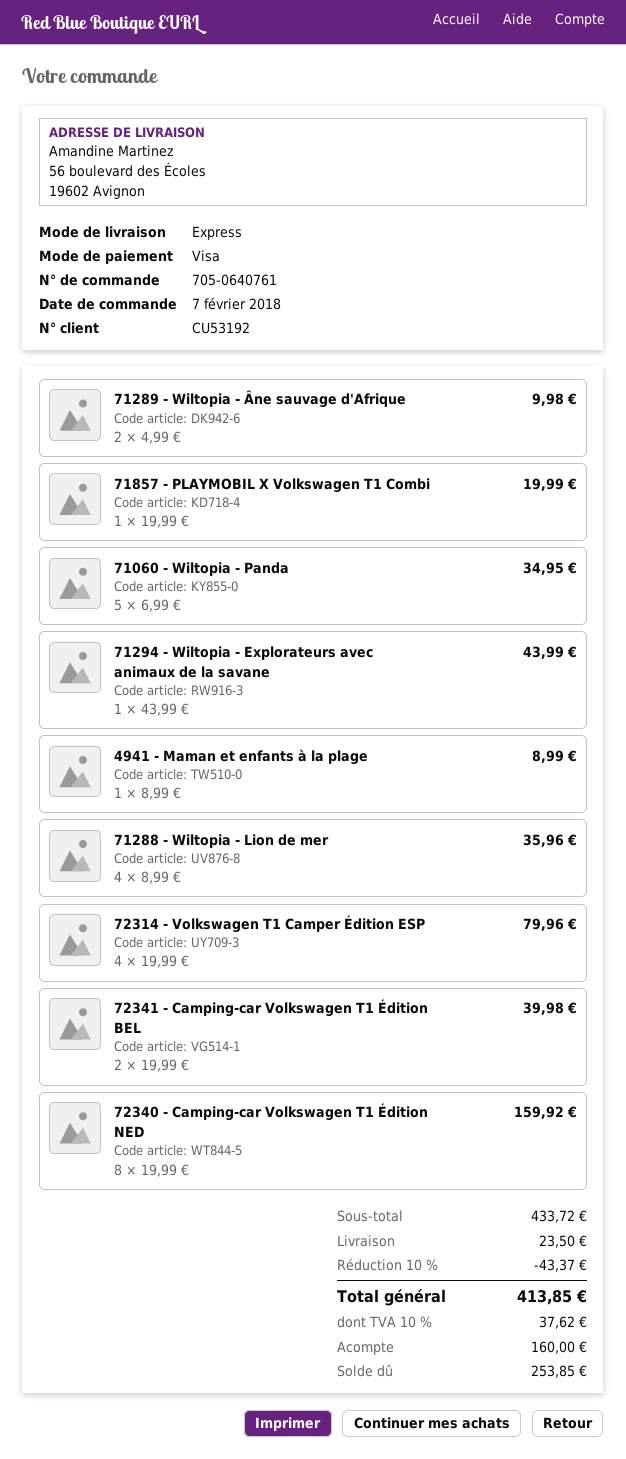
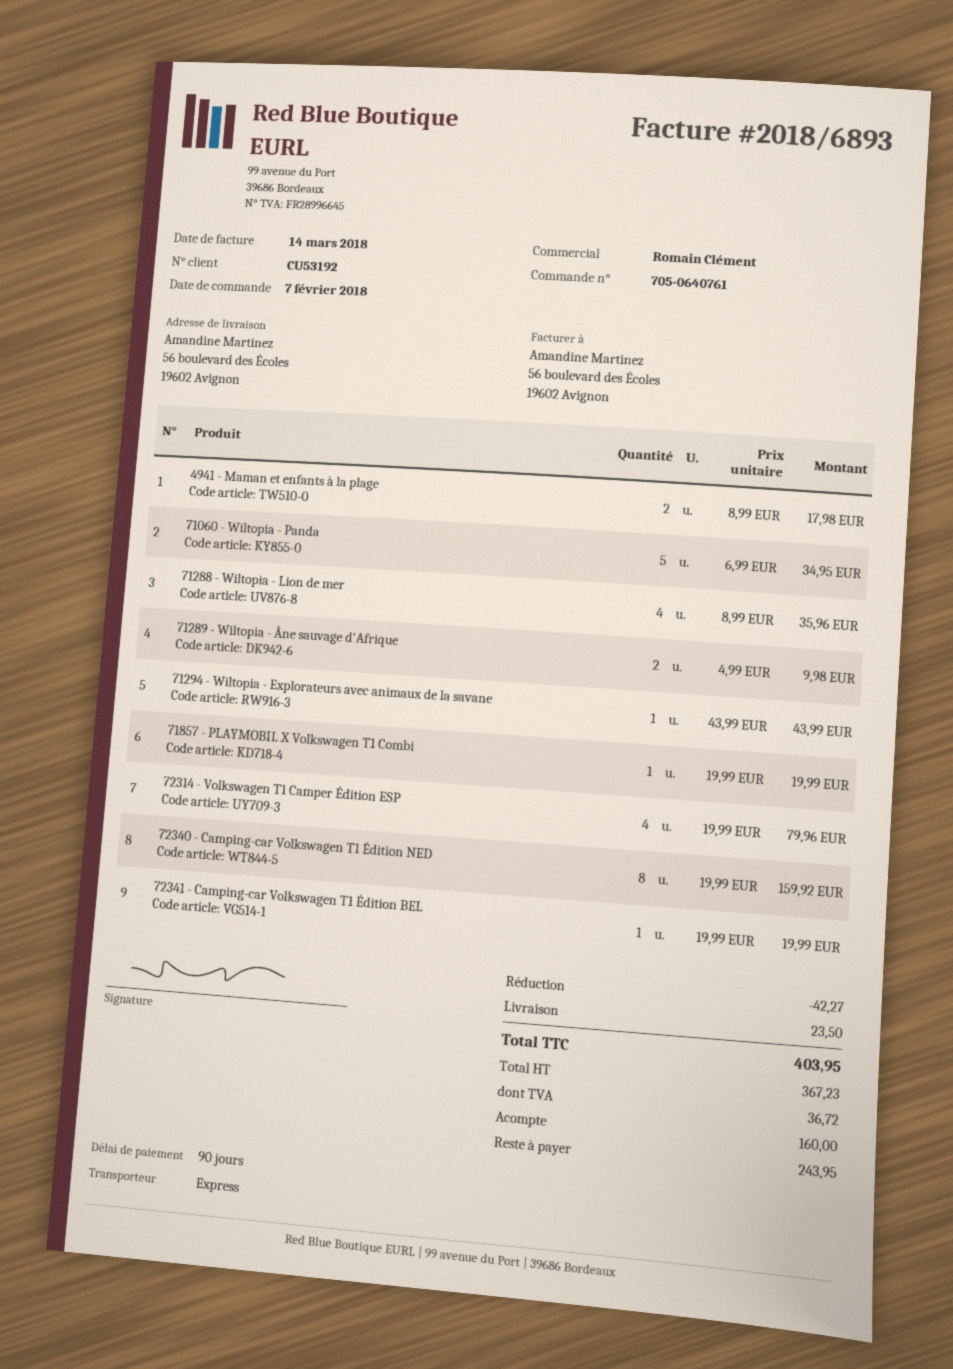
4941 - Maman et enfants à la plage: 1 x 8.99 = 8.99 -> 2 x 8.99 = 17.98
72341 - Camping-car Volkswagen T1 Édition BEL: 2 x 19.99 = 39.98 -> 1 x 19.99 = 19.99
discount: 43.37 -> 42.27
tax: 37.62 -> 36.72
total: 413.85 -> 403.95
balance: 253.85 -> 243.95

